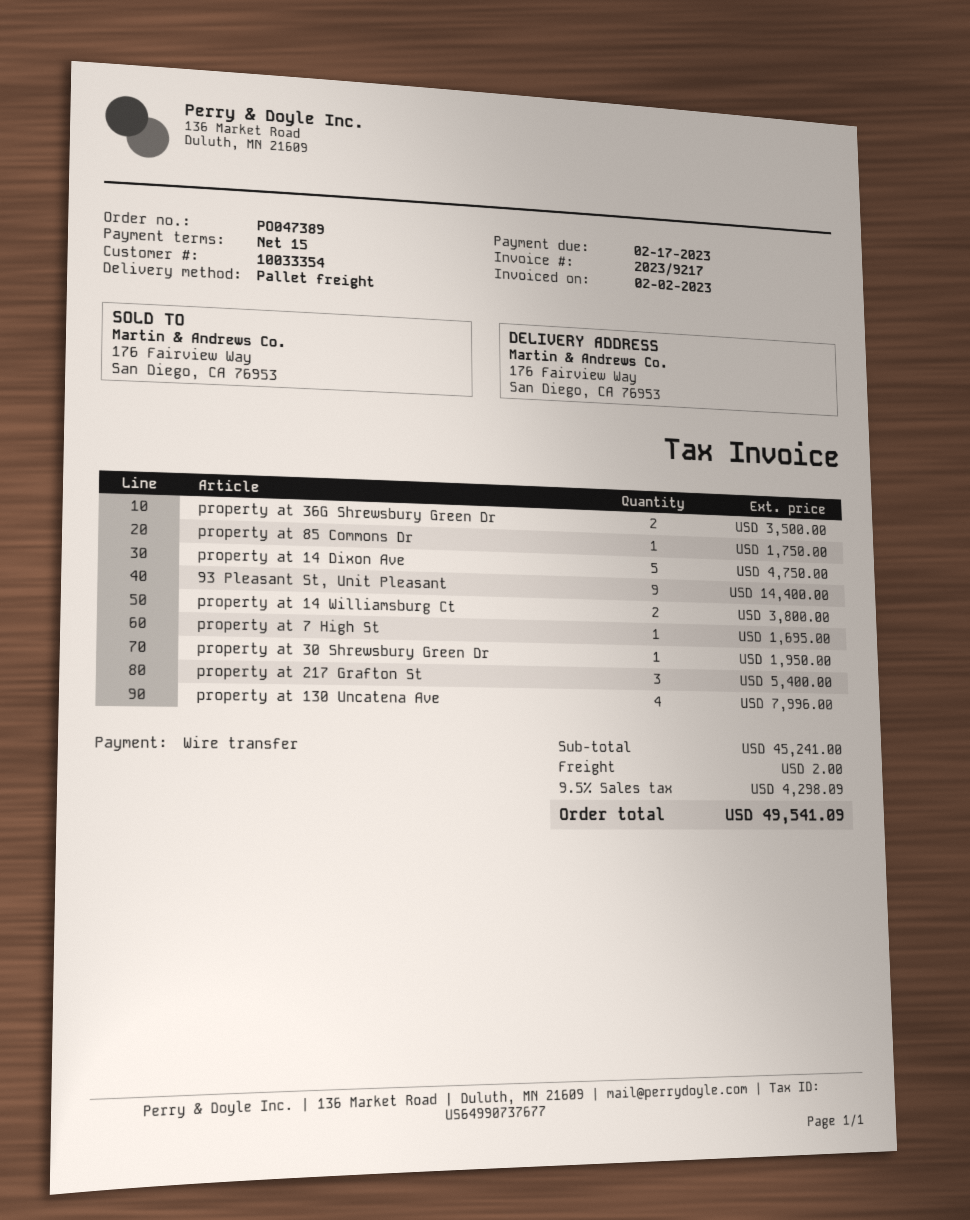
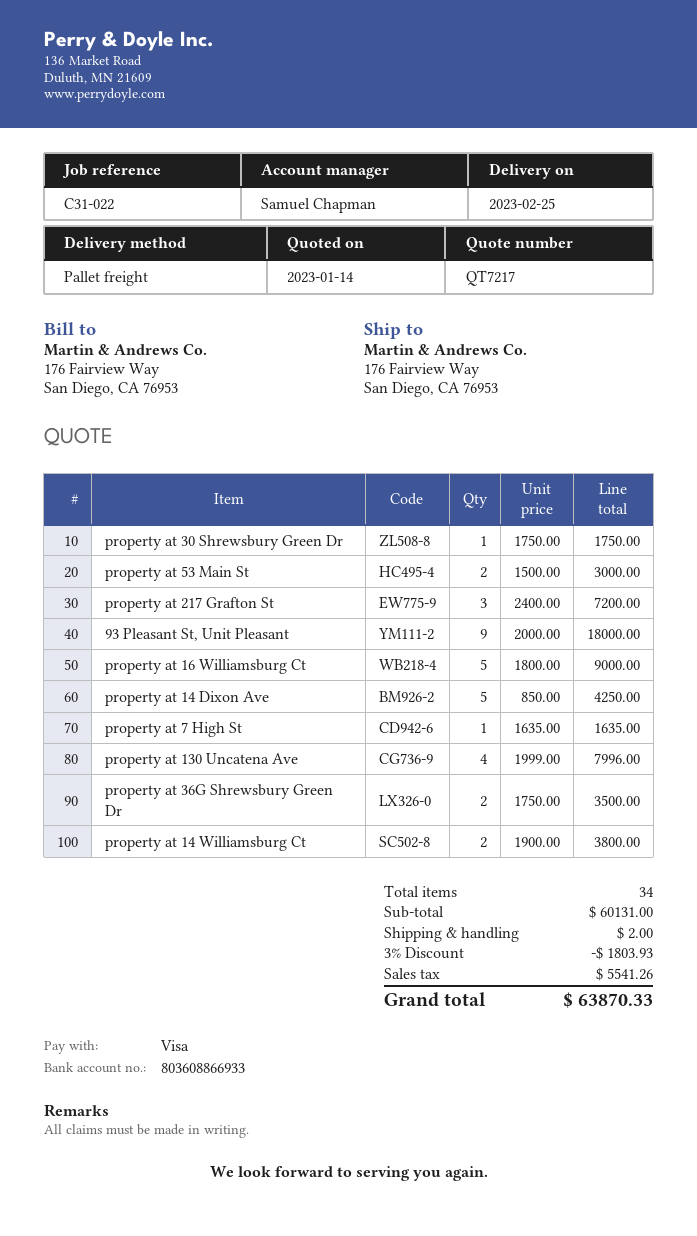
payment method: bank transfer -> Visa
property at 85 Commons Dr: 1 for 1750.00 -> none
property at 14 Dixon Ave: 5 for 4750.00 -> 5 for 4250.00
93 Pleasant St, Unit Pleasant: 9 for 14400.00 -> 9 for 18000.00
property at 7 High St: 1 for 1695.00 -> 1 for 1635.00
property at 30 Shrewsbury Green Dr: 1 for 1950.00 -> 1 for 1750.00
property at 217 Grafton St: 3 for 5400.00 -> 3 for 7200.00
property at 53 Main St: none -> 2 for 3000.00
property at 16 Williamsburg Ct: none -> 5 for 9000.00
subtotal: 45241.00 -> 60131.00
discount: none -> 3% = 1803.93
tax: 4298.09 -> 5541.26
total: 49541.09 -> 63870.33

